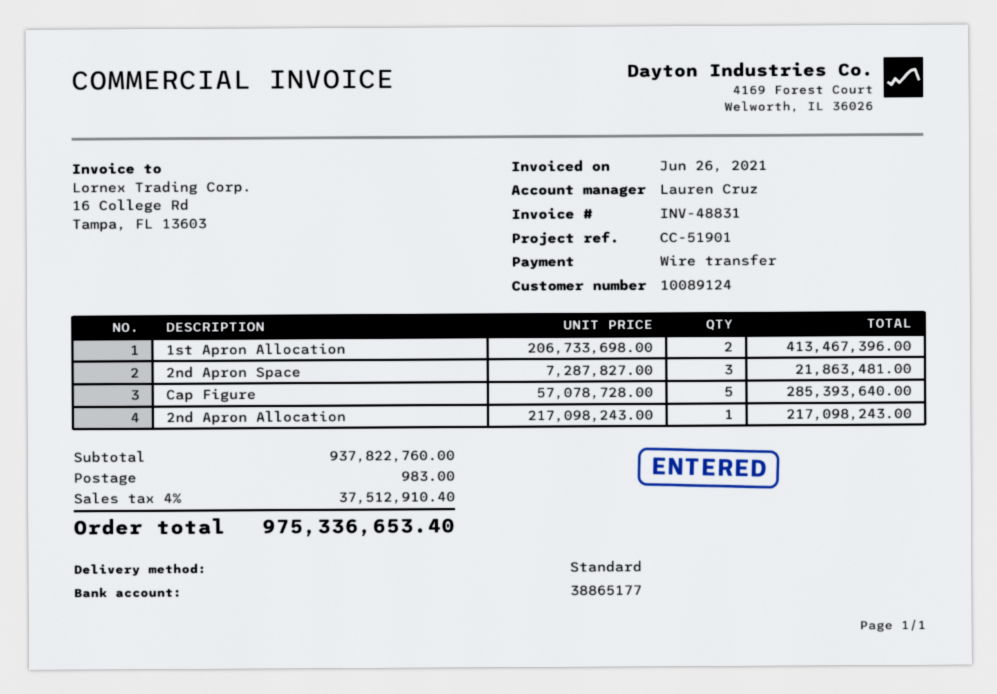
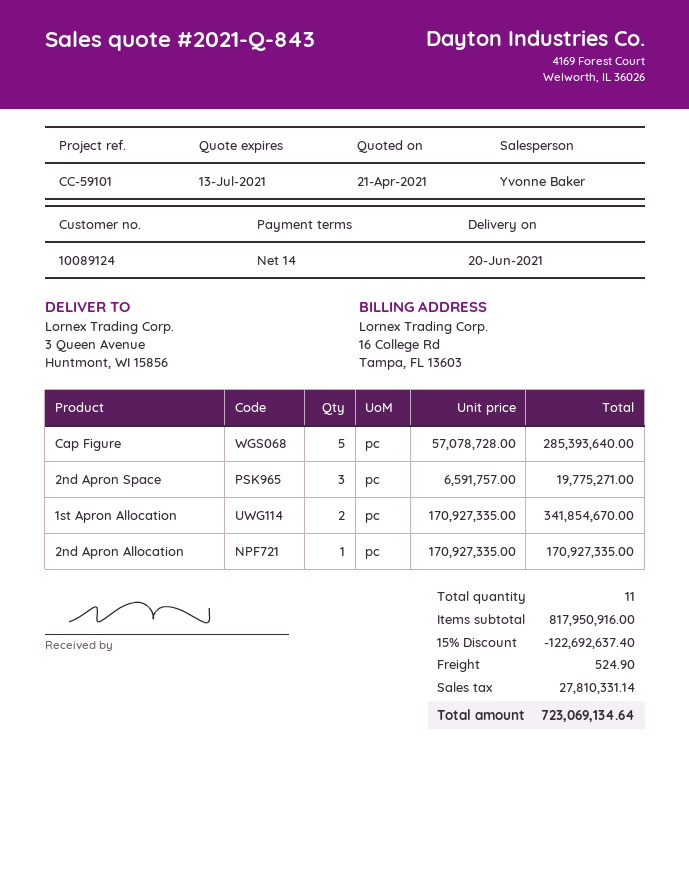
reference: CC-51901 -> CC-59101
sales rep: Lauren Cruz -> Yvonne Baker
1st Apron Allocation: 2 x 206733698.00 = 413467396.00 -> 2 x 170927335.00 = 341854670.00
2nd Apron Space: 3 x 7287827.00 = 21863481.00 -> 3 x 6591757.00 = 19775271.00
2nd Apron Allocation: 1 x 217098243.00 = 217098243.00 -> 1 x 170927335.00 = 170927335.00
subtotal: 937822760.00 -> 817950916.00
discount: none -> 15% = 122692637.40
shipping: 983.00 -> 524.90
tax: 37512910.40 -> 27810331.14
total: 975336653.40 -> 723069134.64

